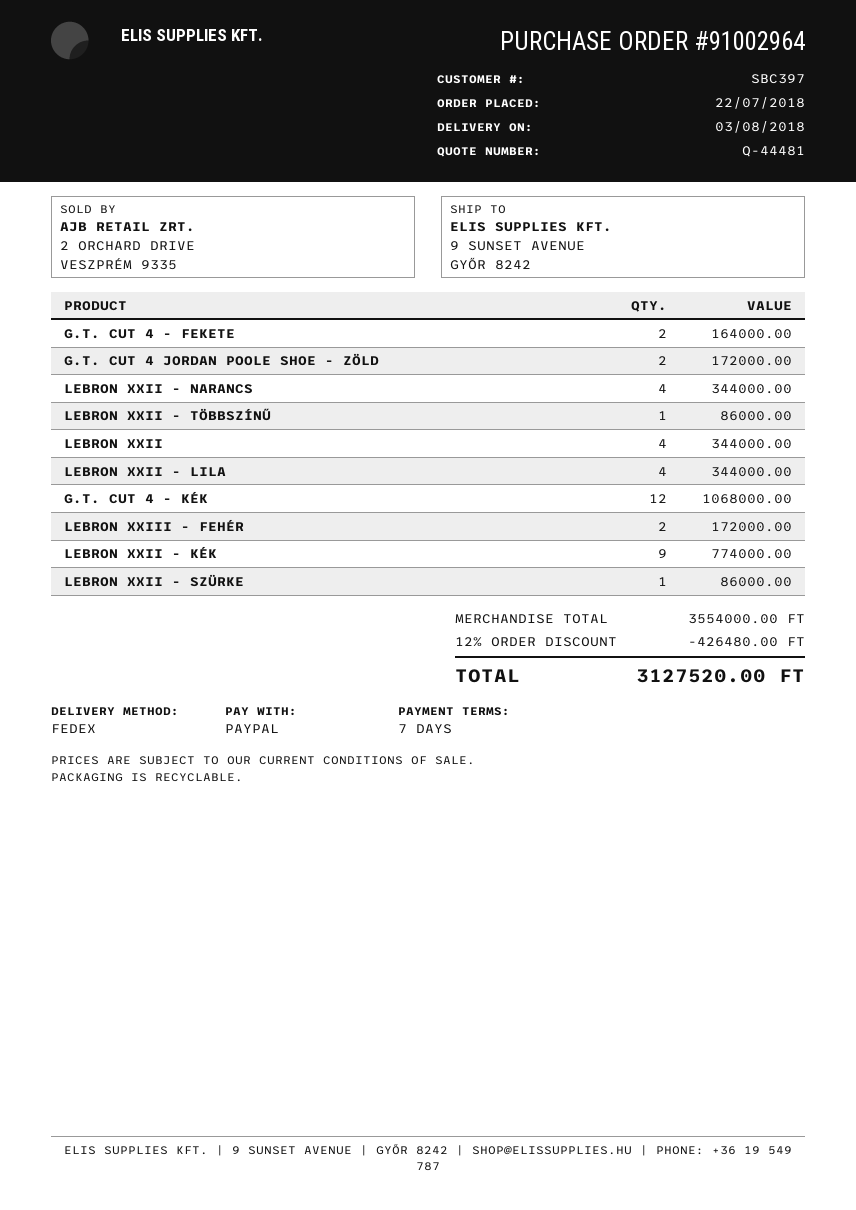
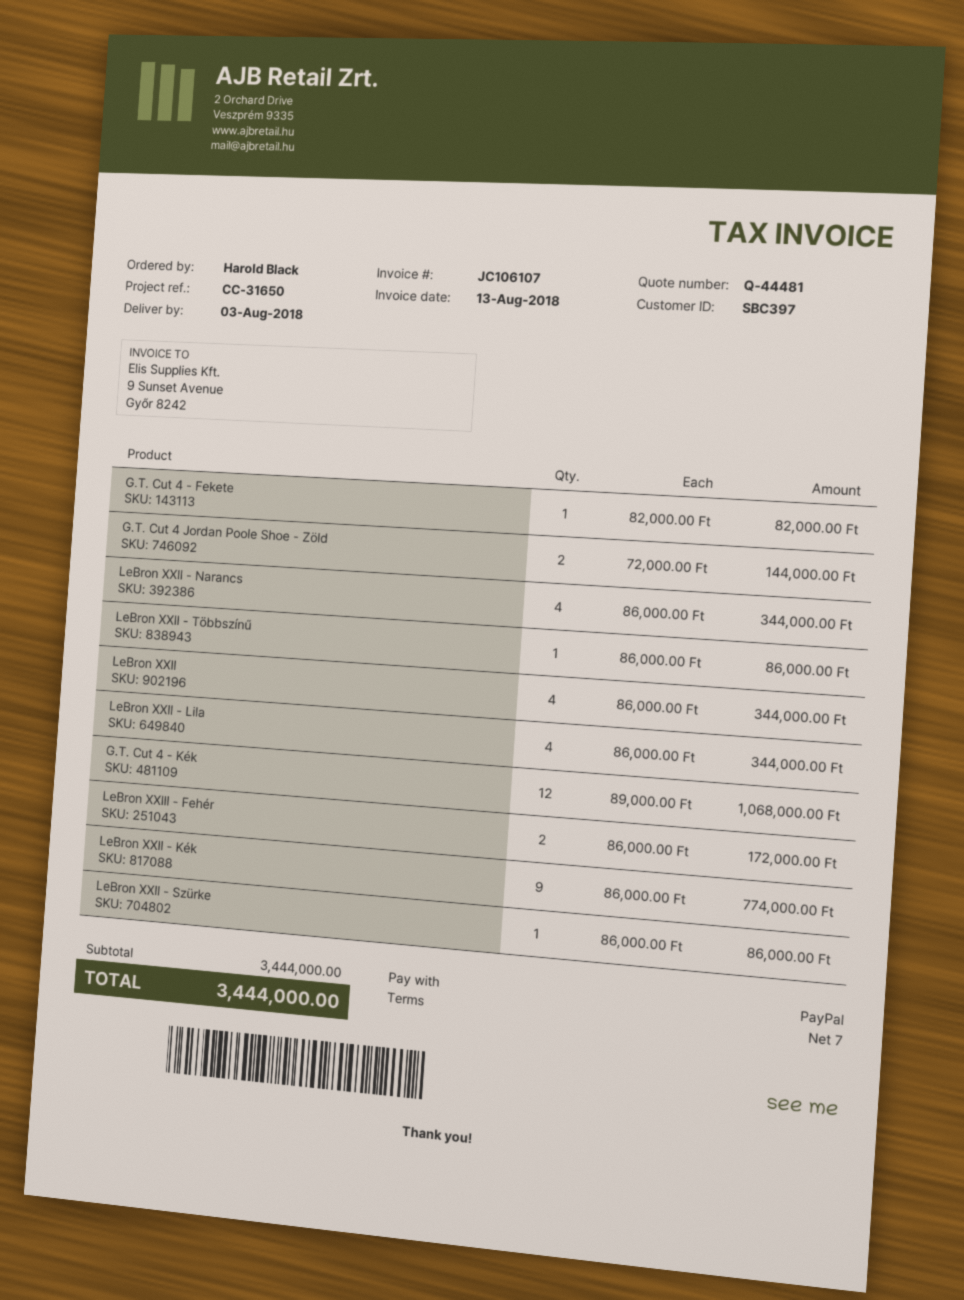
G.T. CUT 4 - FEKETE: 2 for 164000.00 -> 1 for 82000.00
G.T. CUT 4 JORDAN POOLE SHOE - ZÖLD: 2 for 172000.00 -> 2 for 144000.00
subtotal: 3554000.00 -> 3444000.00
discount: 12% = 426480.00 -> none
total: 3127520.00 -> 3444000.00

